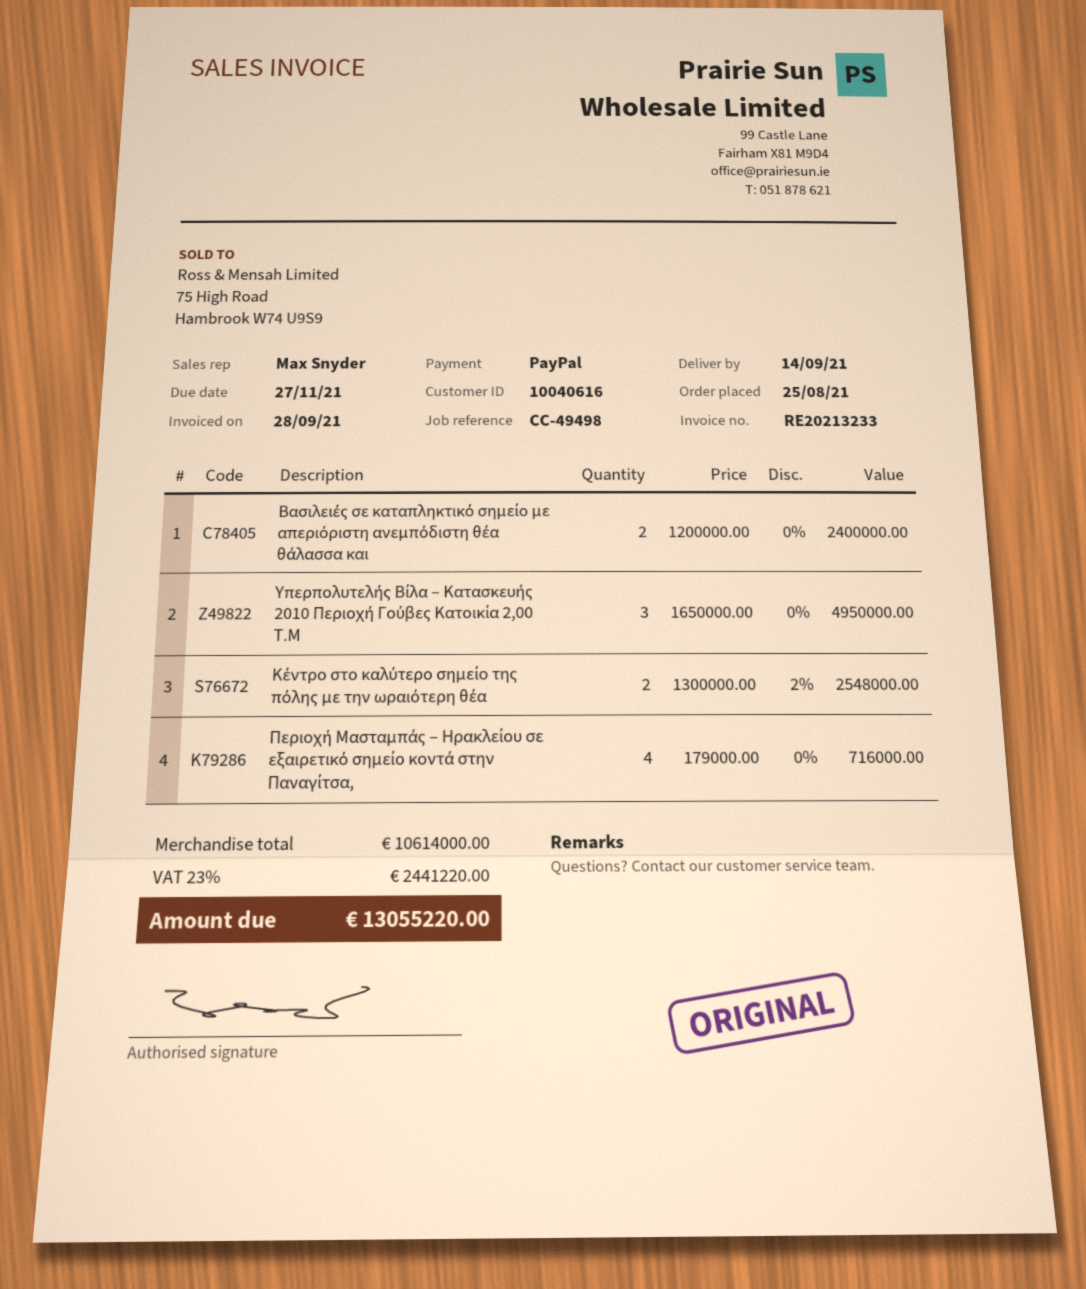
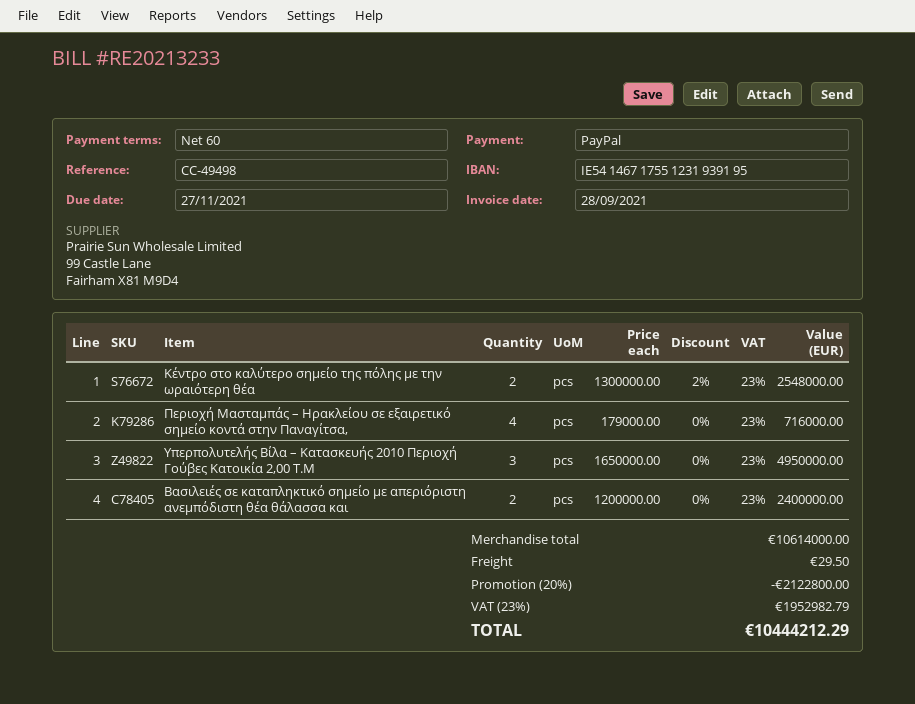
discount: none -> 20% = 2122800.00
shipping: none -> 29.50
tax: 23% = 2441220.00 -> 23% = 1952982.79
total: 13055220.00 -> 10444212.29

